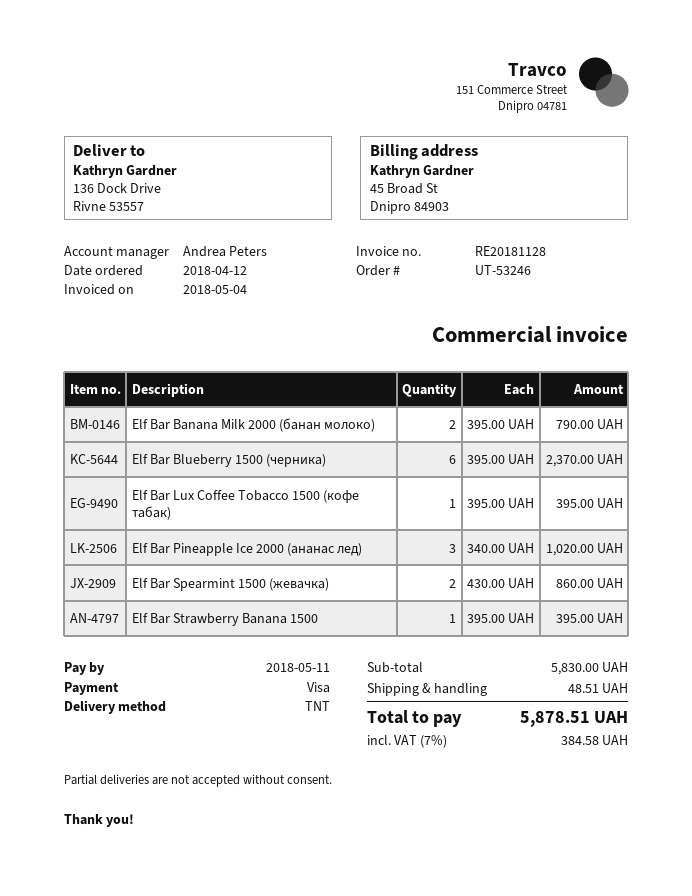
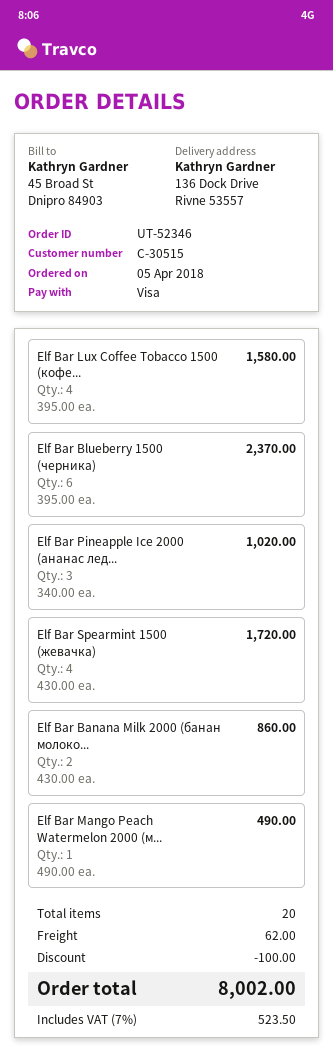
order number: UT-53246 -> UT-52346
order date: 2018-04-12 -> 2018-04-05
Elf Bar Banana Milk 2000 (банан молоко): 2 x 395.00 = 790.00 -> 2 x 430.00 = 860.00
Elf Bar Lux Coffee Tobacco 1500 (кофе табак): 1 x 395.00 = 395.00 -> 4 x 395.00 = 1580.00
Elf Bar Spearmint 1500 (жевачка): 2 x 430.00 = 860.00 -> 4 x 430.00 = 1720.00
Elf Bar Strawberry Banana 1500: 1 x 395.00 = 395.00 -> none
Elf Bar Mango Peach Watermelon 2000 (м...: none -> 1 x 490.00 = 490.00
discount: none -> 100.00
shipping: 48.51 -> 62.00
tax: 7% = 384.58 -> 7% = 523.50
total: 5878.51 -> 8002.00

